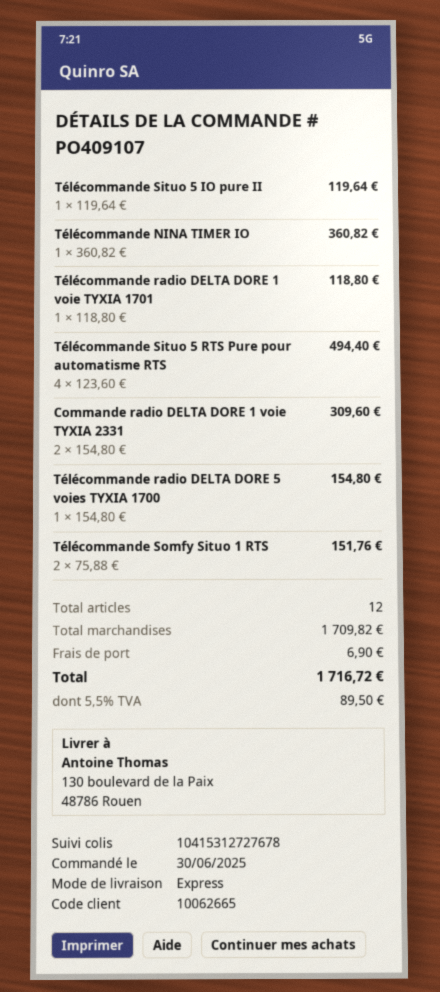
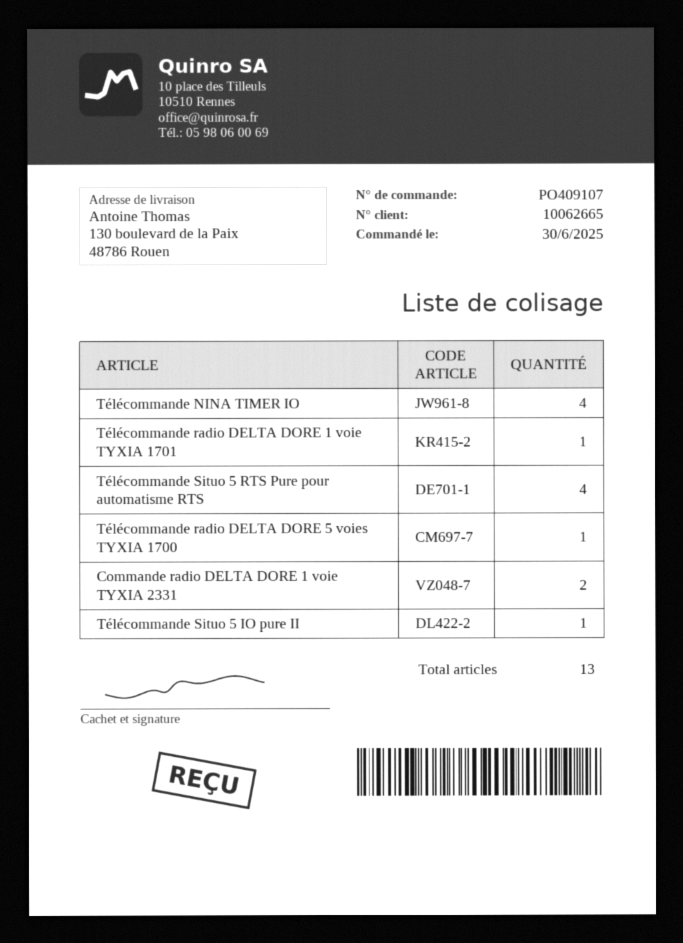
Télécommande NINA TIMER IO: 1 -> 4
Télécommande Somfy Situo 1 RTS: 2 -> none
total quantity: 12 -> 13

